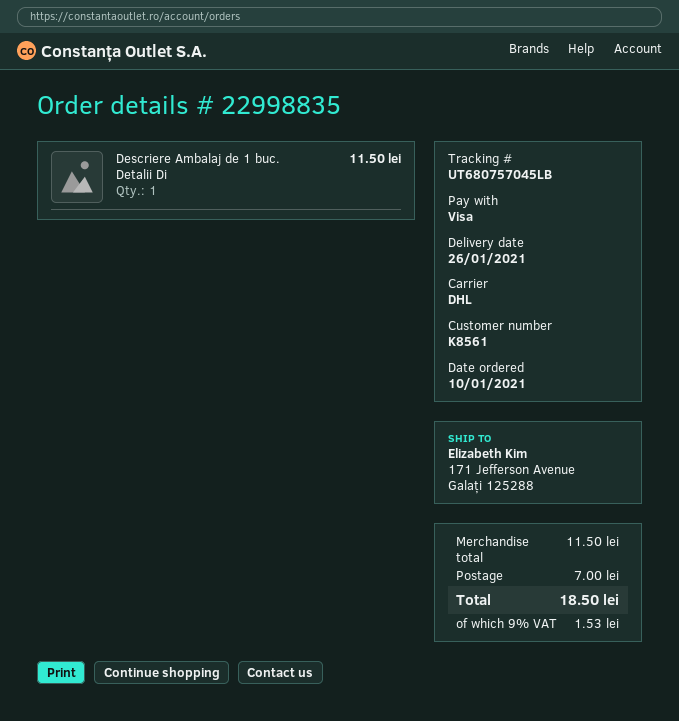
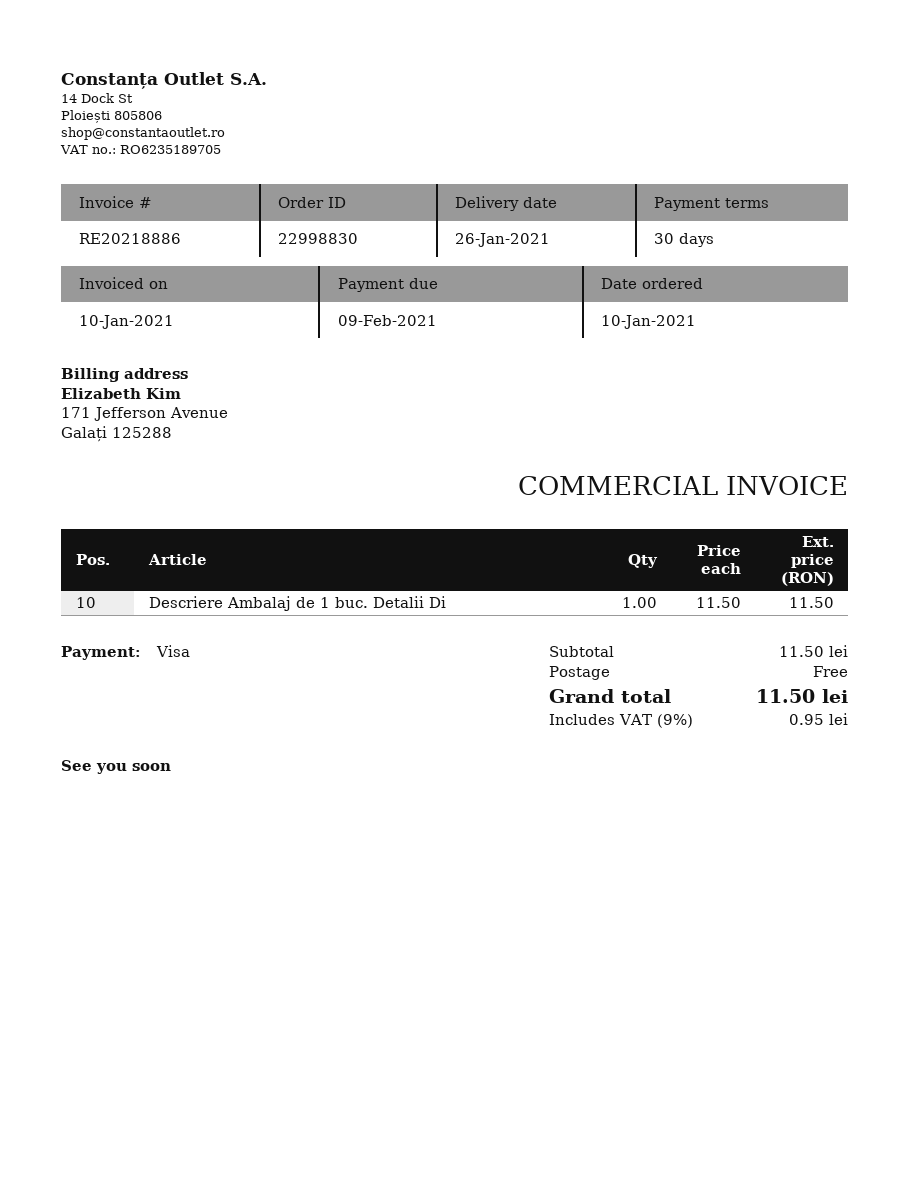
order number: 22998835 -> 22998830
shipping: 7.00 -> 0.00
tax: 9% = 1.53 -> 9% = 0.95
total: 18.50 -> 11.50

